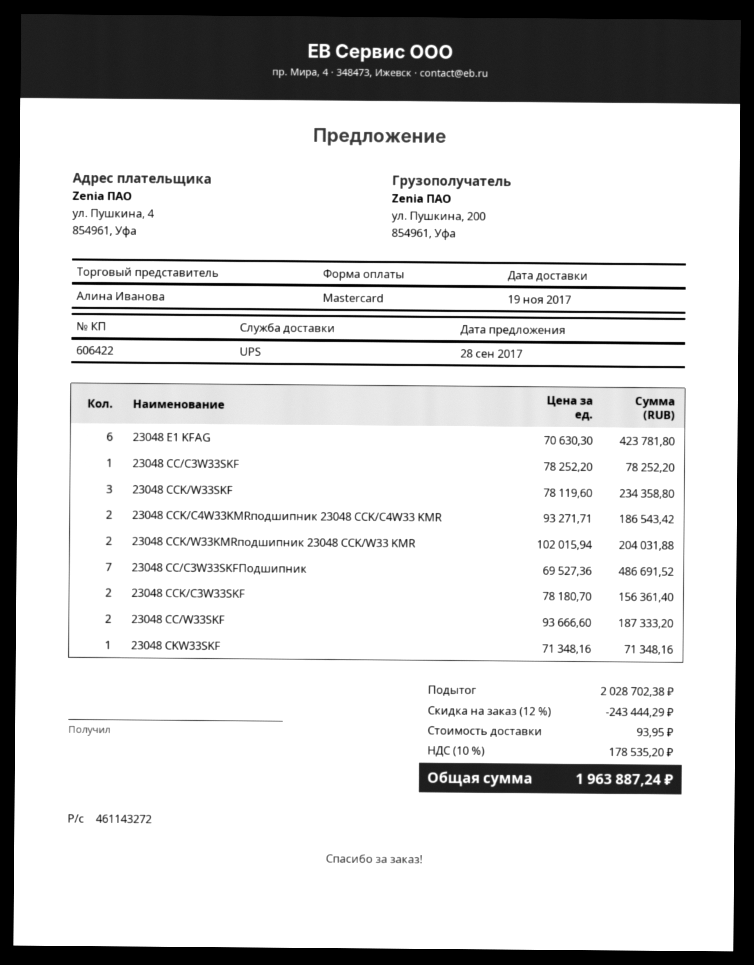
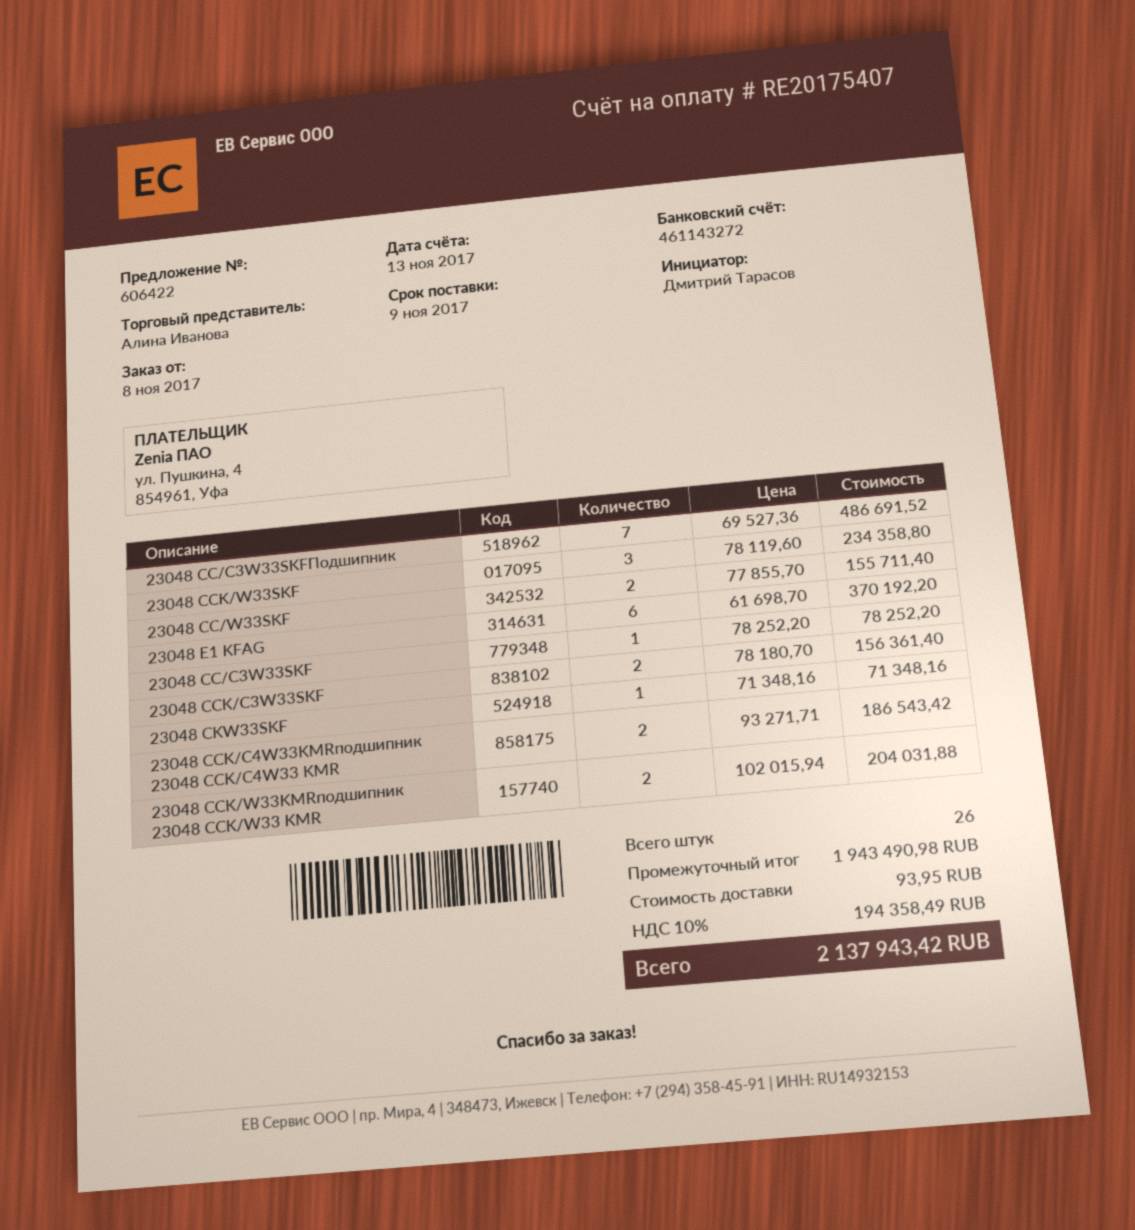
delivery date: 2017-11-19 -> 2017-11-09
23048 E1 KFAG: 6 x 70630.30 = 423781.80 -> 6 x 61698.70 = 370192.20
23048 CC/W33SKF: 2 x 93666.60 = 187333.20 -> 2 x 77855.70 = 155711.40
subtotal: 2028702.38 -> 1943490.98
discount: 12% = 243444.29 -> none
tax: 10% = 178535.20 -> 10% = 194358.49
total: 1963887.24 -> 2137943.42

